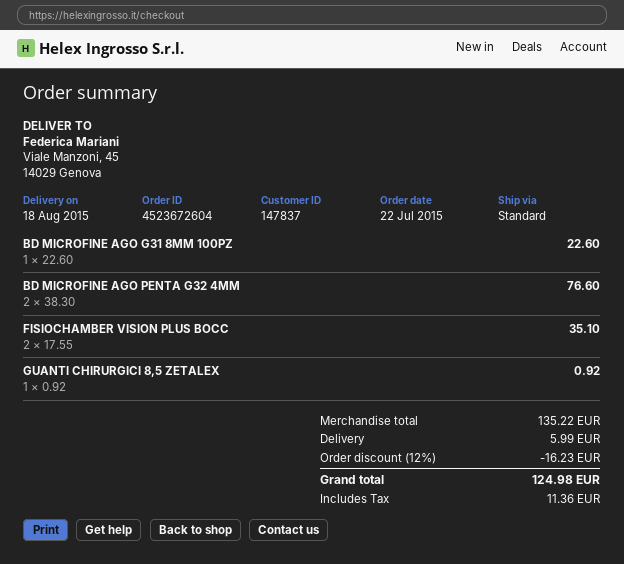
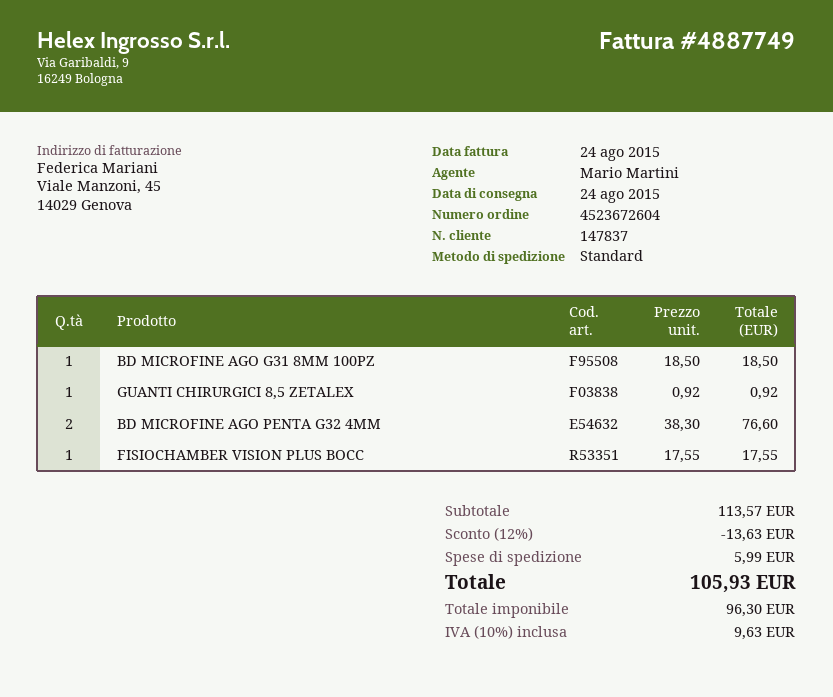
delivery date: 2015-08-18 -> 2015-08-24
BD MICROFINE AGO G31 8MM 100PZ: 1 x 22.60 = 22.60 -> 1 x 18.50 = 18.50
FISIOCHAMBER VISION PLUS BOCC: 2 x 17.55 = 35.10 -> 1 x 17.55 = 17.55
subtotal: 135.22 -> 113.57
discount: 12% = 16.23 -> 12% = 13.63
tax: 11.36 -> 9.63
total: 124.98 -> 105.93

